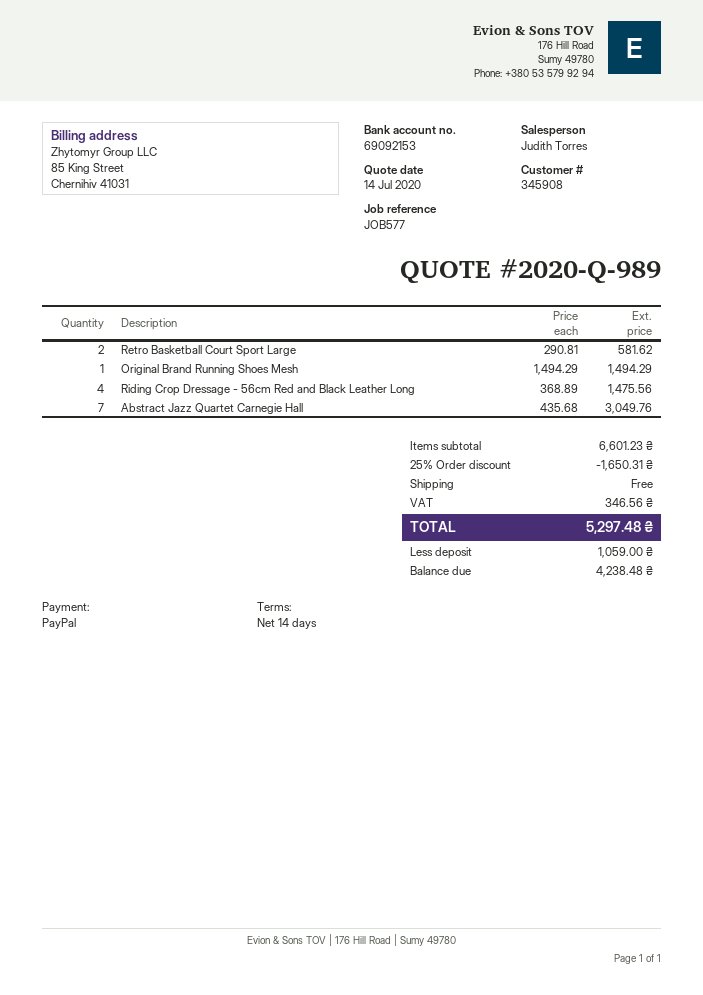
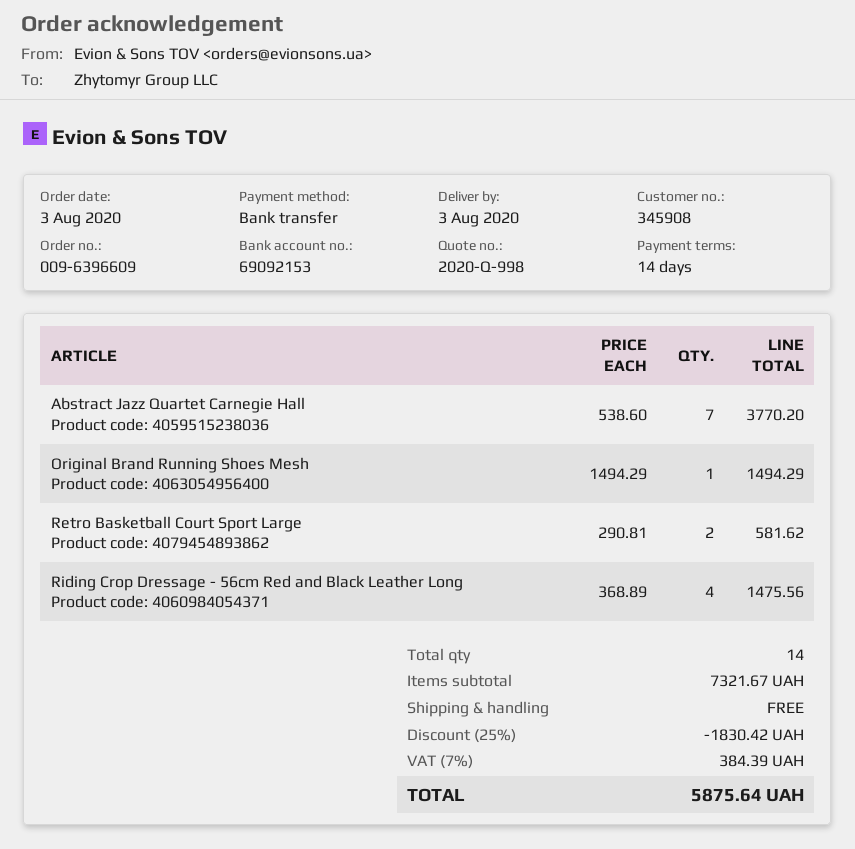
quote number: 2020-Q-989 -> 2020-Q-998
payment method: PayPal -> bank transfer
Abstract Jazz Quartet Carnegie Hall: 7 x 435.68 = 3049.76 -> 7 x 538.60 = 3770.20
subtotal: 6601.23 -> 7321.67
discount: 25% = 1650.31 -> 25% = 1830.42
tax: 346.56 -> 384.39
total: 5297.48 -> 5875.64

